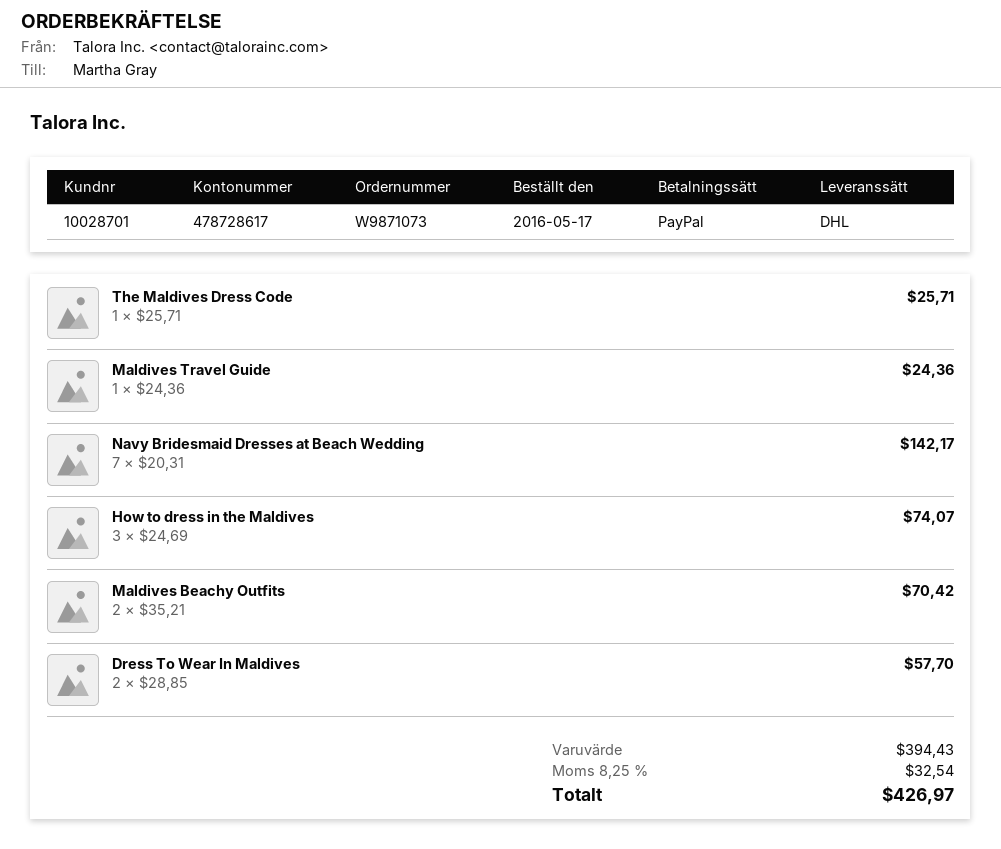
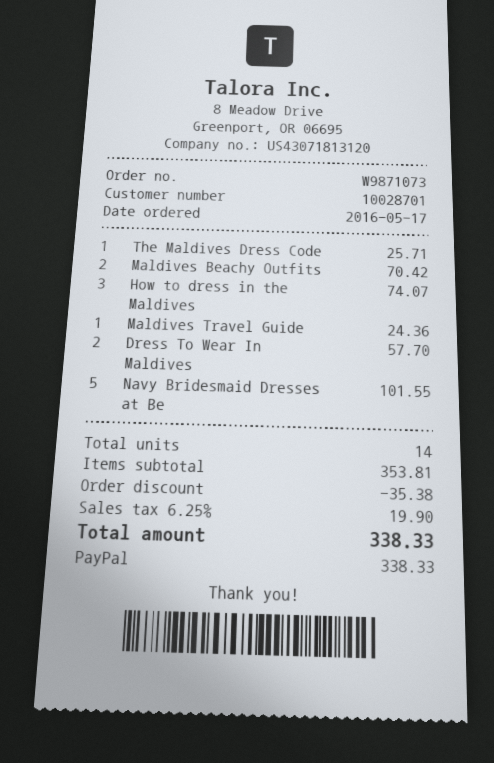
Navy Bridesmaid Dresses at Beach Wedding: 7 for 142.17 -> 5 for 101.55
subtotal: 394.43 -> 353.81
discount: none -> 35.38
tax: 8.25% = 32.54 -> 6.25% = 19.90
total: 426.97 -> 338.33

